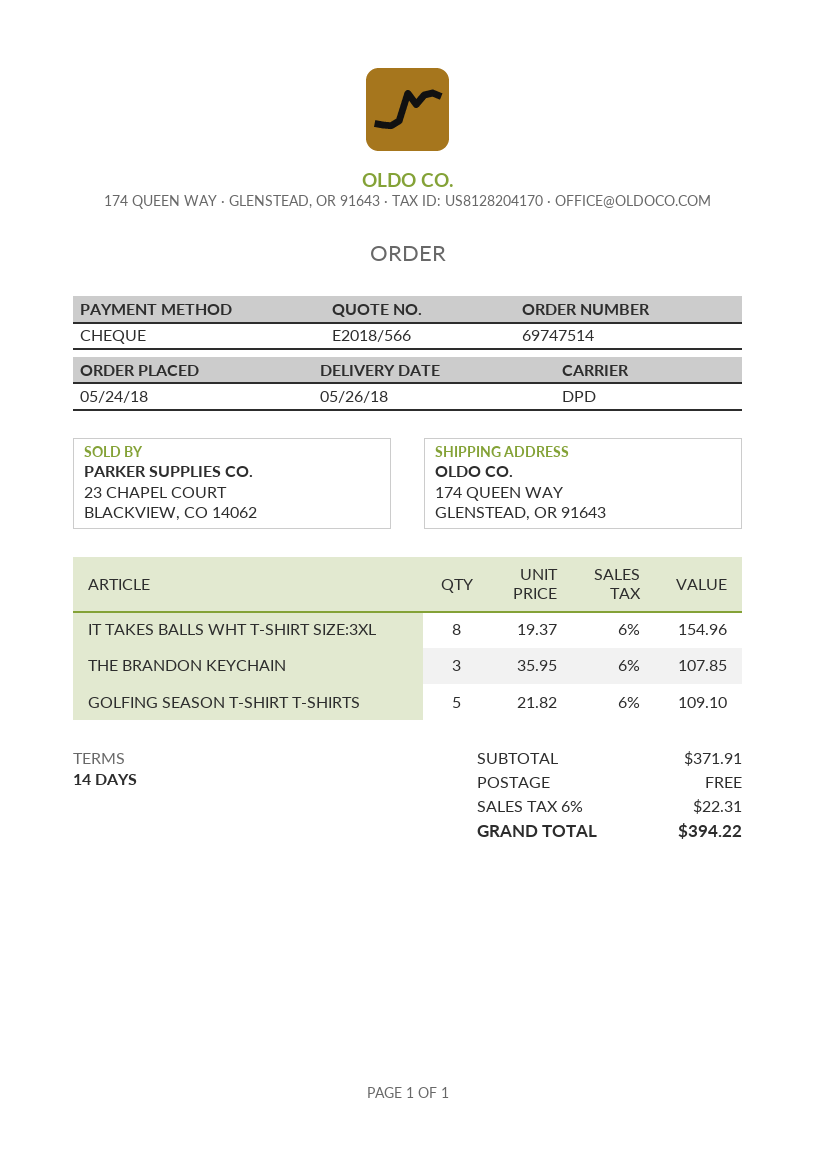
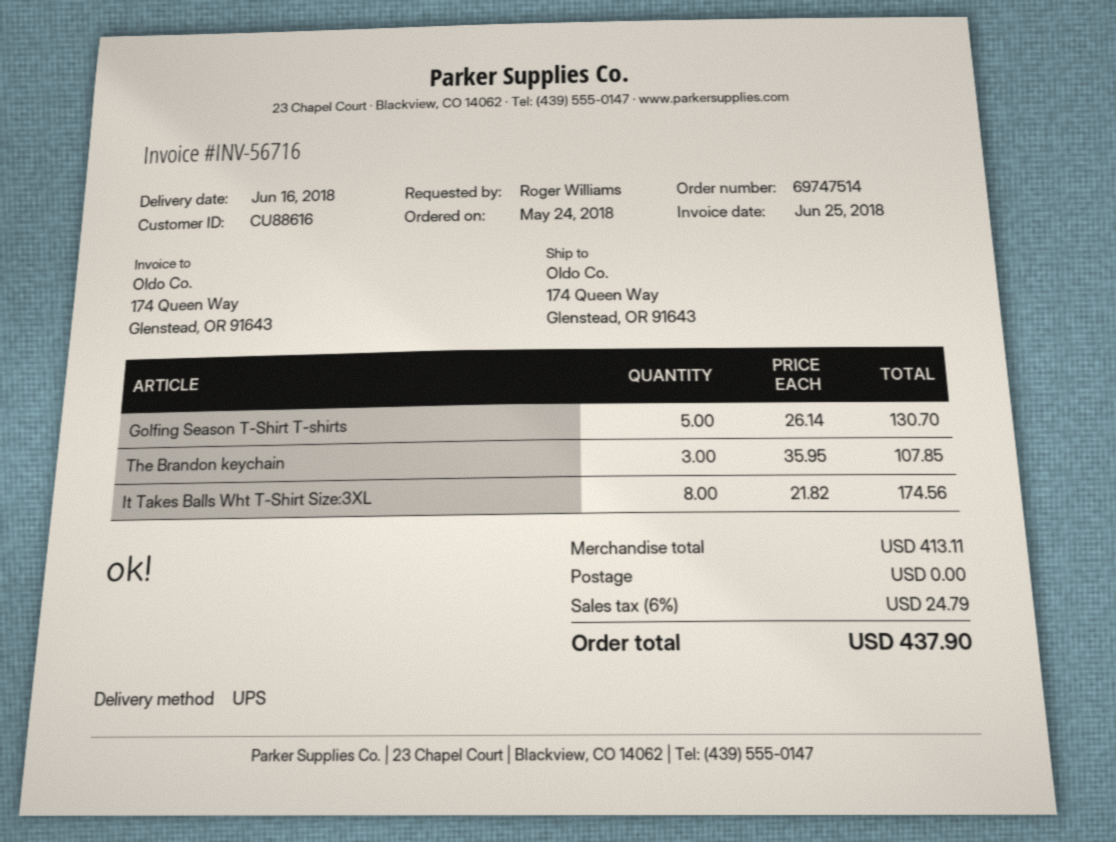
delivery date: 2018-05-26 -> 2018-06-16
shipping method: DPD -> UPS
IT TAKES BALLS WHT T-SHIRT SIZE:3XL: 8 x 19.37 = 154.96 -> 8 x 21.82 = 174.56
GOLFING SEASON T-SHIRT T-SHIRTS: 5 x 21.82 = 109.10 -> 5 x 26.14 = 130.70
subtotal: 371.91 -> 413.11
tax: 6% = 22.31 -> 6% = 24.79
total: 394.22 -> 437.90

